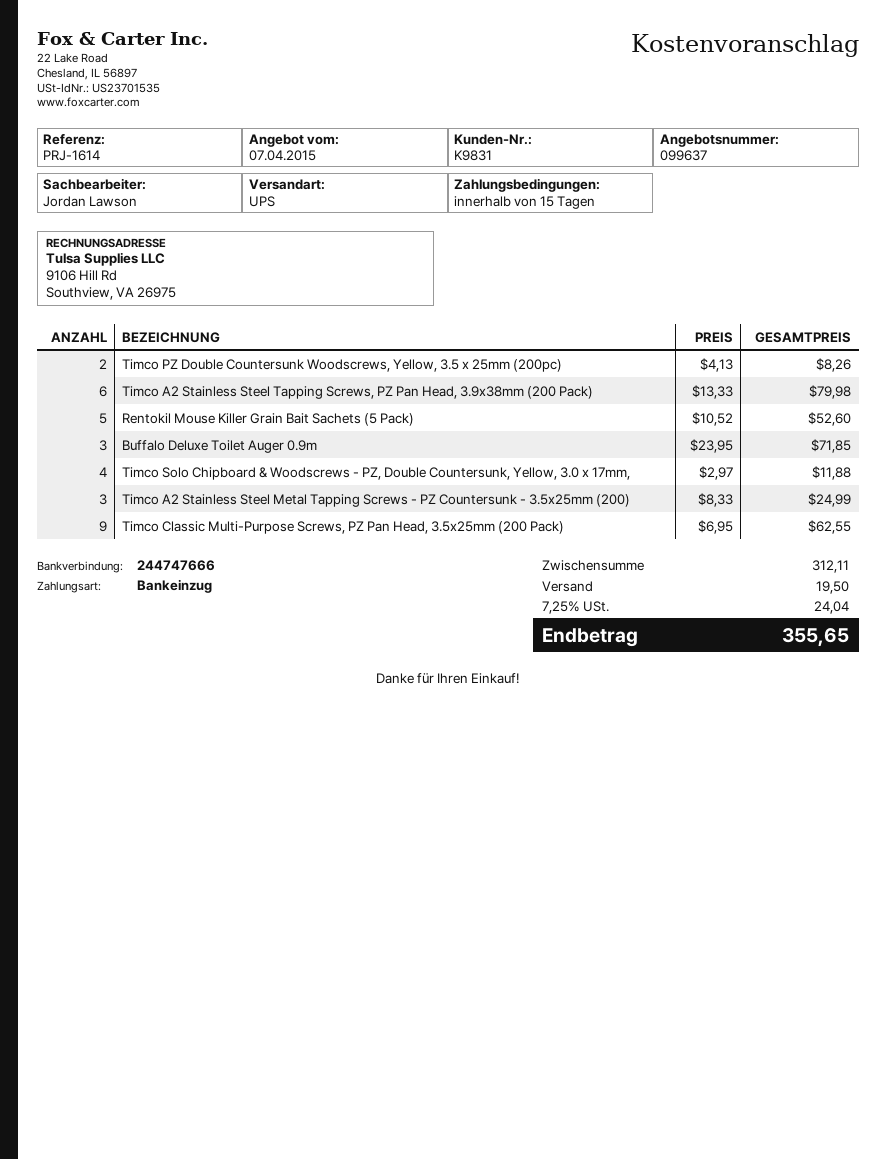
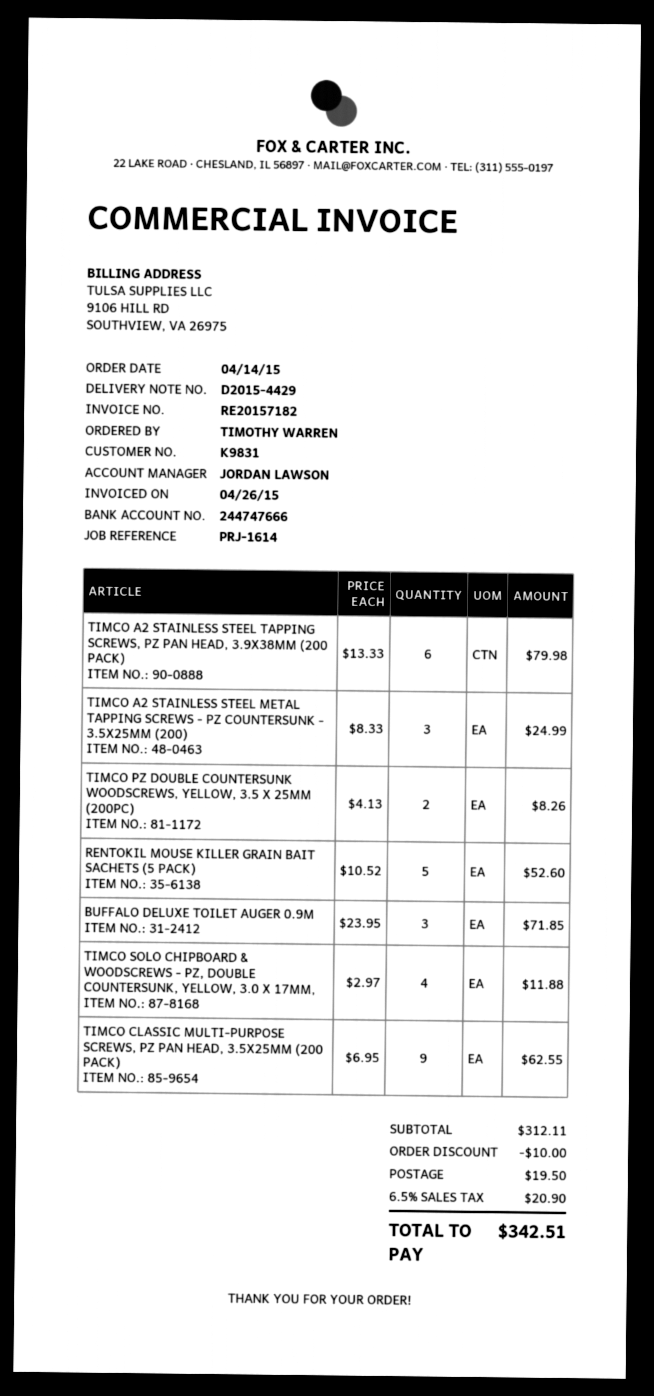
discount: none -> 10.00
tax: 7.25% = 24.04 -> 6.5% = 20.90
total: 355.65 -> 342.51

